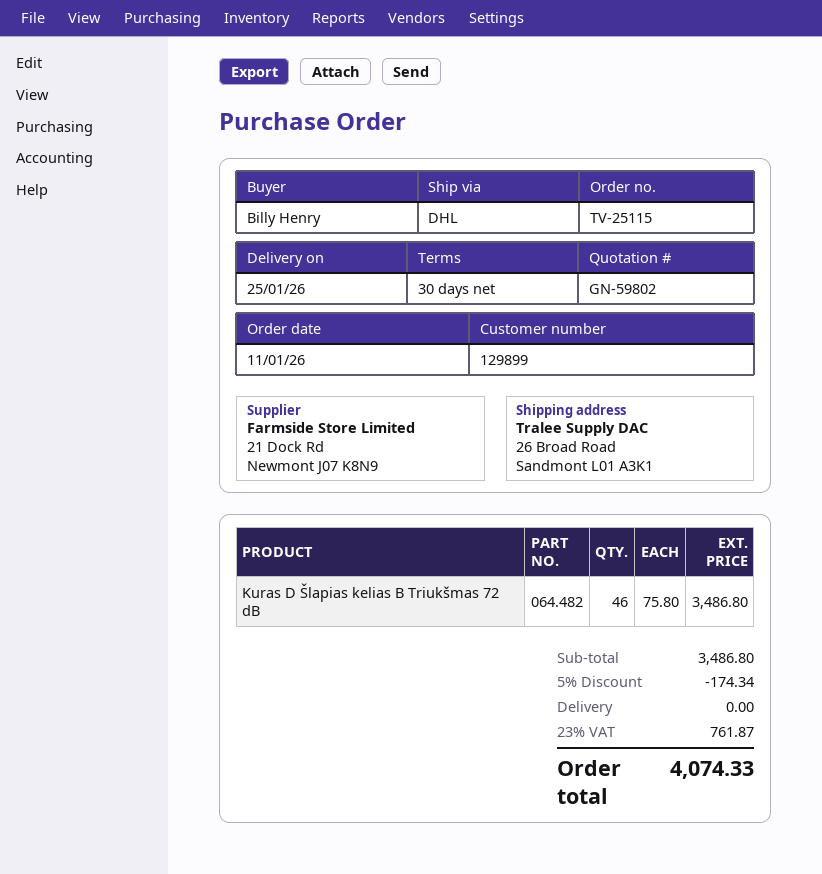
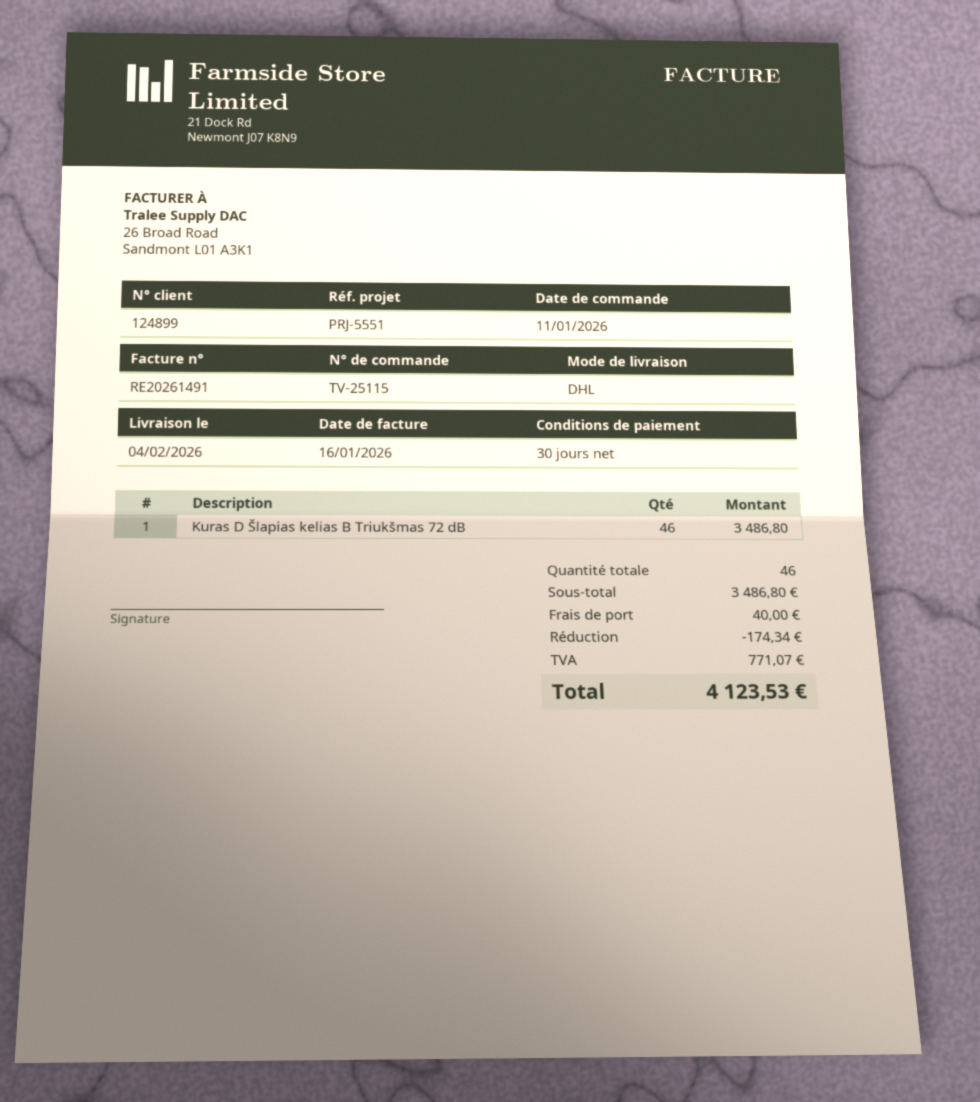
delivery date: 2026-01-25 -> 2026-02-04
customer number: 129899 -> 124899
shipping: 0.00 -> 40.00
tax: 761.87 -> 771.07
total: 4074.33 -> 4123.53

